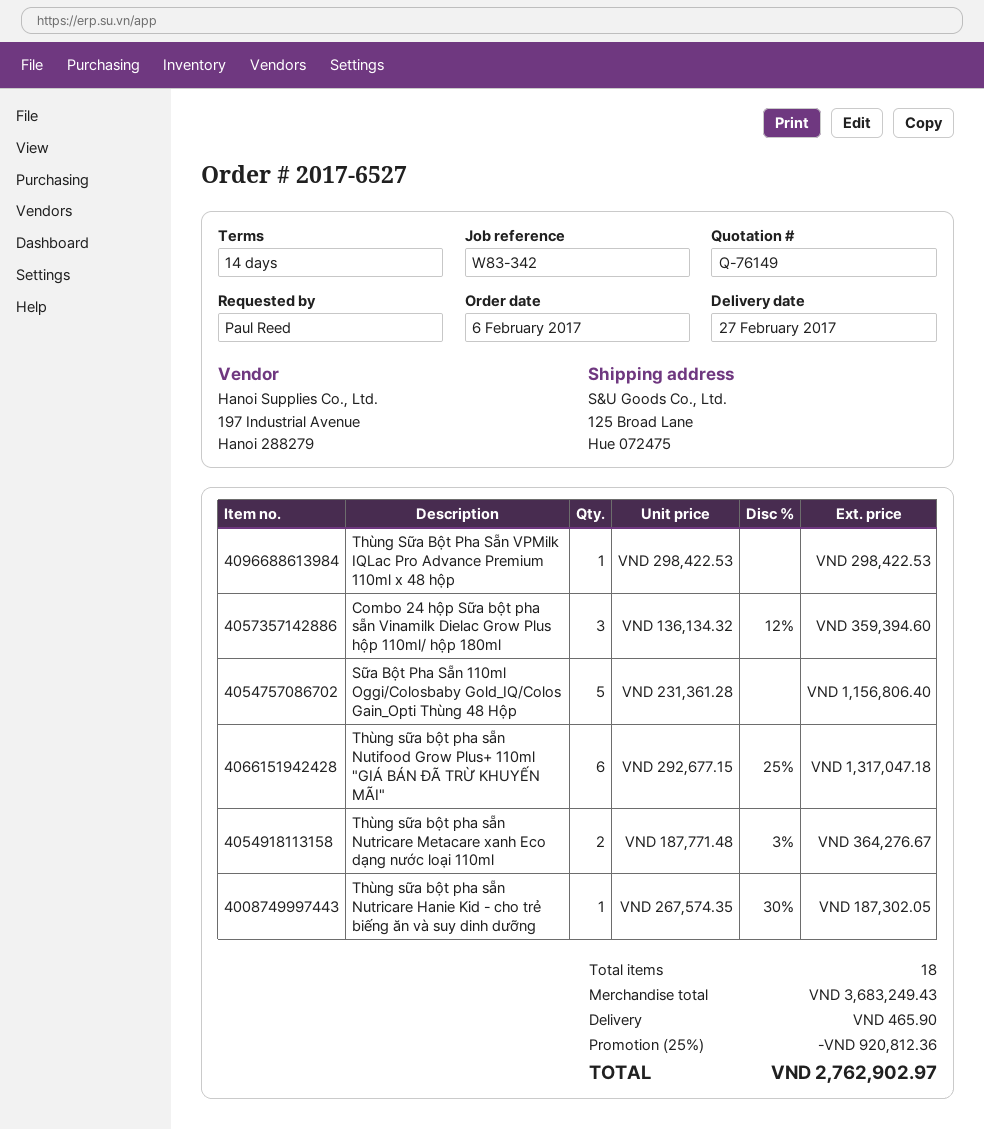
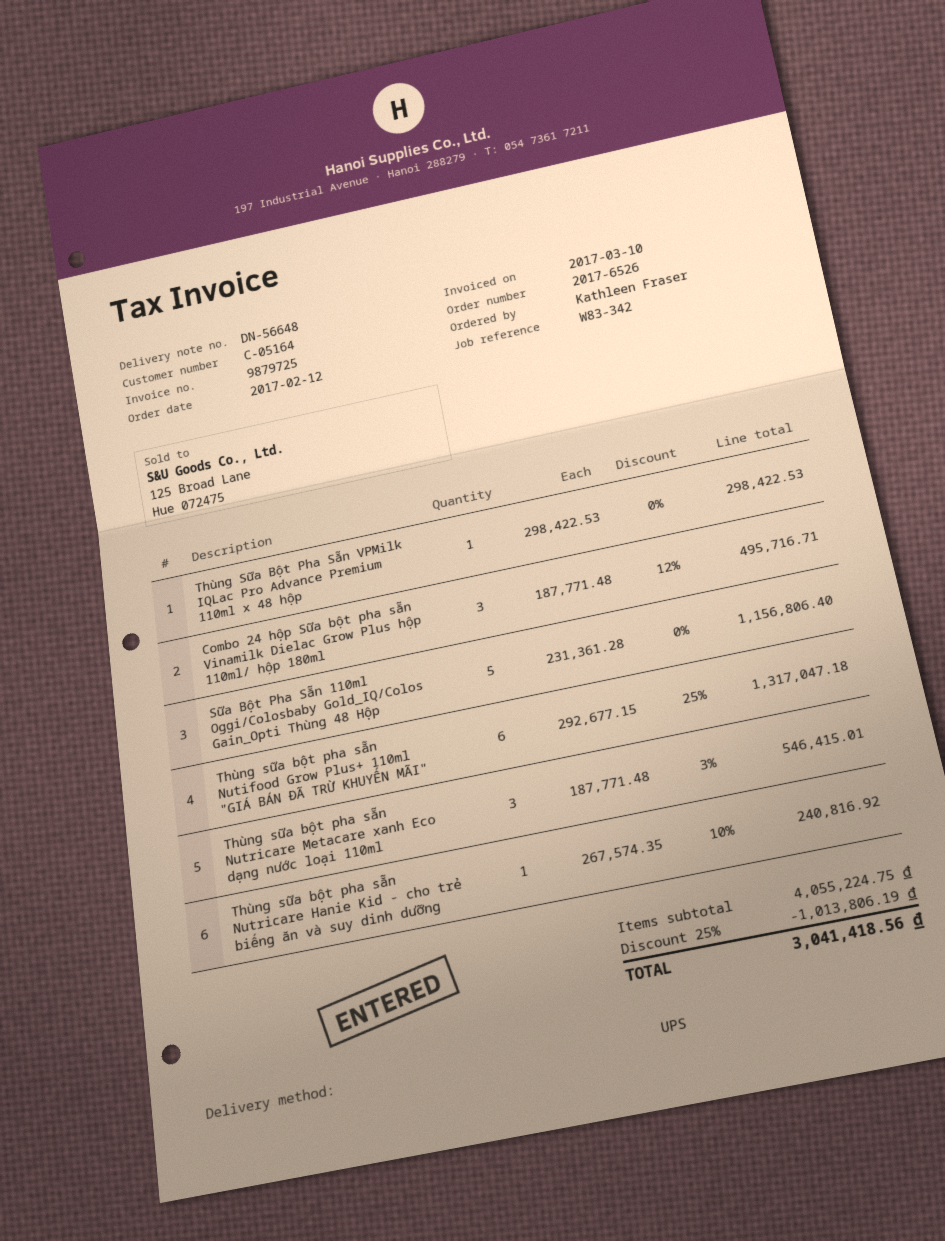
order number: 2017-6527 -> 2017-6526
order date: 2017-02-06 -> 2017-02-12
ordered by: Paul Reed -> Kathleen Fraser
Combo 24 hộp Sữa bột pha sẵn Vinamilk Dielac Grow Plus hộp 110ml/ hộp 180ml: 3 x 136134.32 - 12% = 359394.60 -> 3 x 187771.48 - 12% = 495716.71
Thùng sữa bột pha sẵn Nutricare Metacare xanh Eco dạng nước loại 110ml: 2 x 187771.48 - 3% = 364276.67 -> 3 x 187771.48 - 3% = 546415.01
Thùng sữa bột pha sẵn Nutricare Hanie Kid - cho trẻ biếng ăn và suy dinh dưỡng: 1 x 267574.35 - 30% = 187302.05 -> 1 x 267574.35 - 10% = 240816.92
subtotal: 3683249.43 -> 4055224.75
discount: 25% = 920812.36 -> 25% = 1013806.19
shipping: 465.90 -> none
total: 2762902.97 -> 3041418.56

